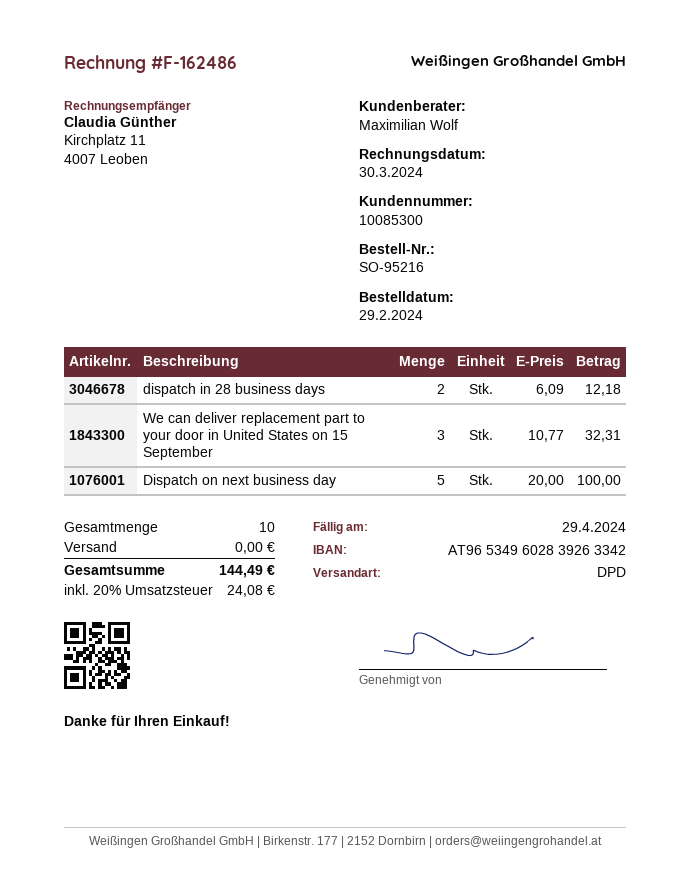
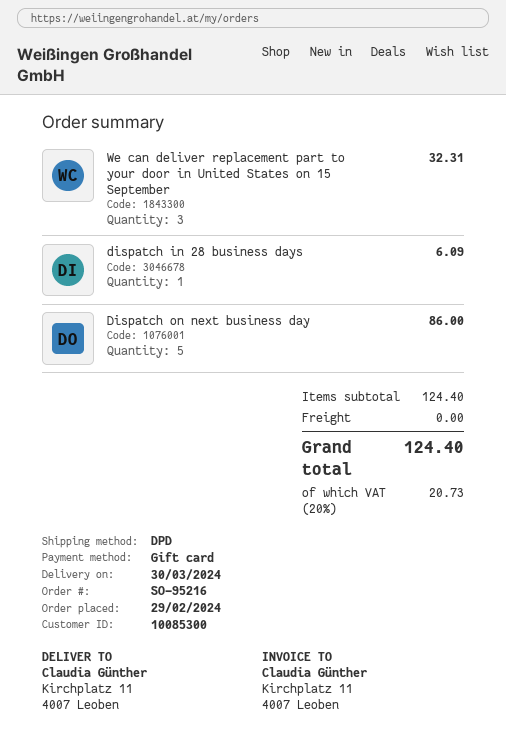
dispatch in 28 business days: 2 for 12.18 -> 1 for 6.09
Dispatch on next business day: 5 for 100.00 -> 5 for 86.00
tax: 20% = 24.08 -> 20% = 20.73
total: 144.49 -> 124.40

